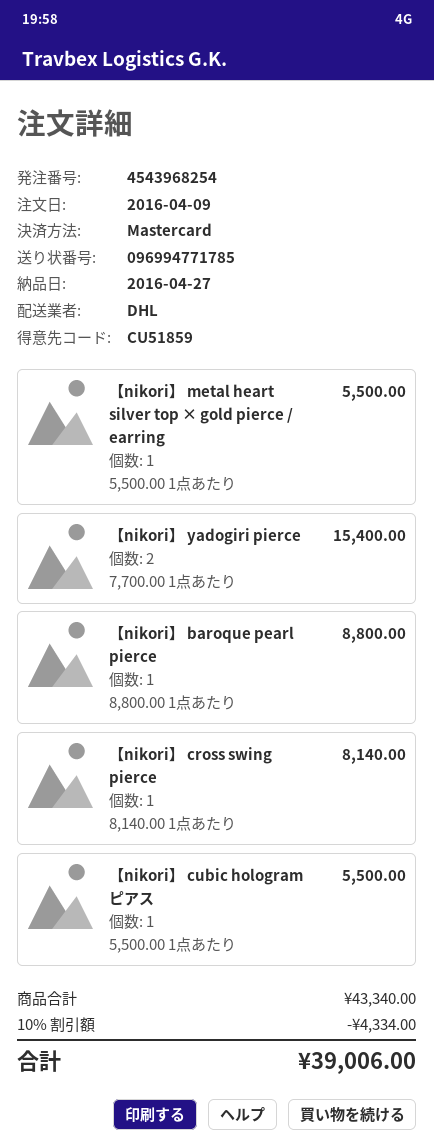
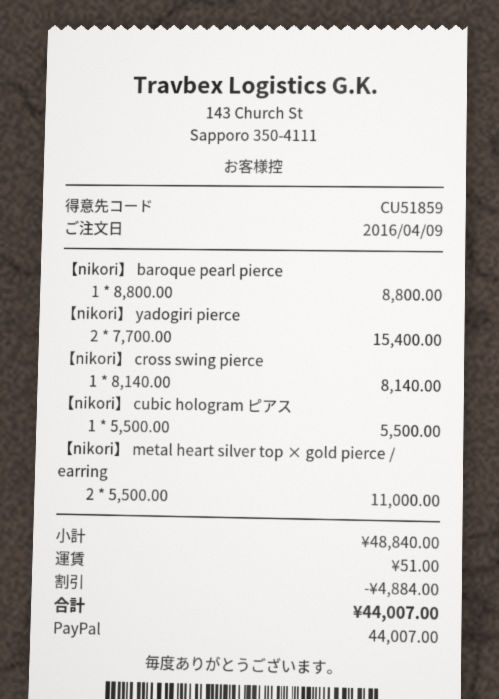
payment method: Mastercard -> PayPal
【nikori】 metal heart silver top × gold pierce / earring: 1 x 5500.00 = 5500.00 -> 2 x 5500.00 = 11000.00
subtotal: 43340.00 -> 48840.00
discount: 4334.00 -> 4884.00
shipping: none -> 51.00
total: 39006.00 -> 44007.00

